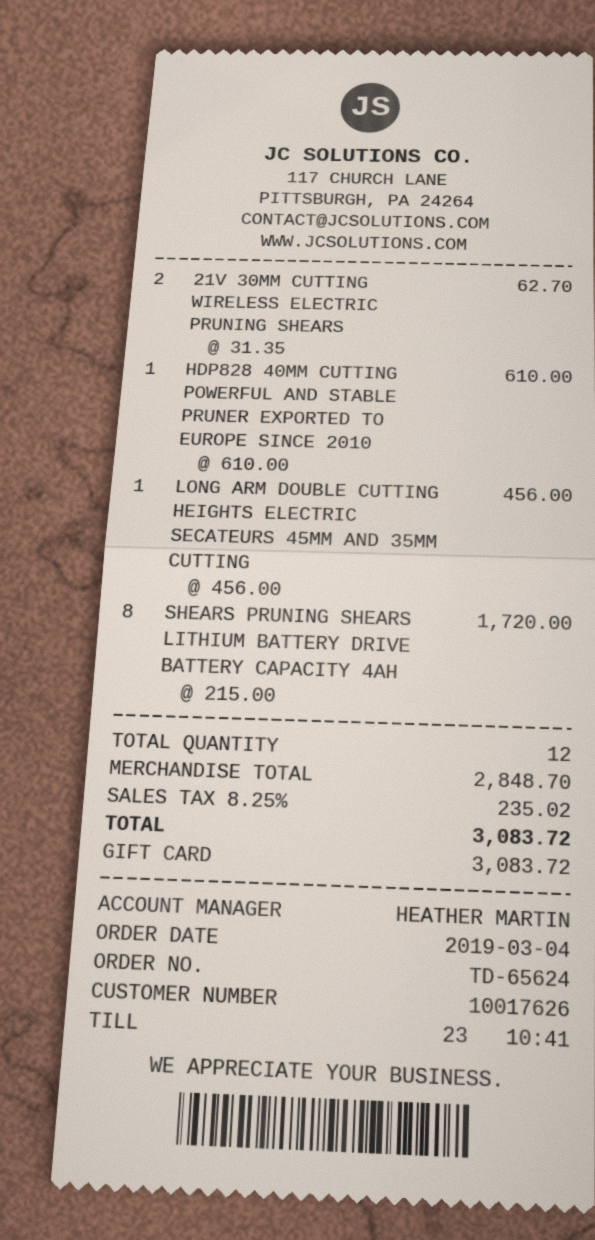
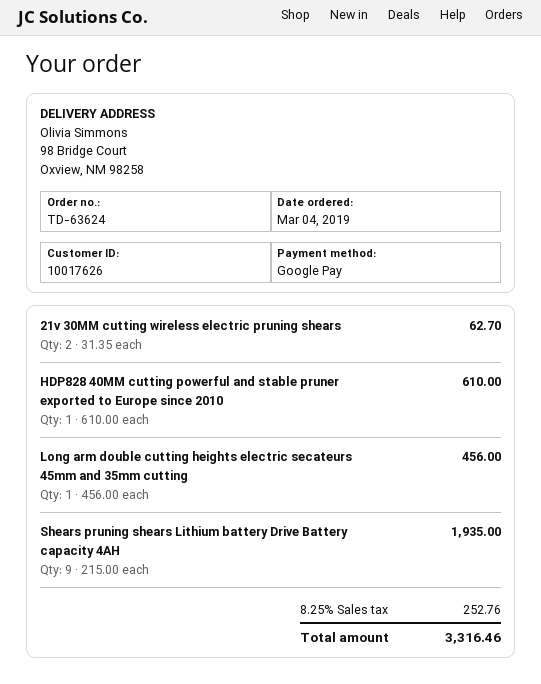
order number: TD-65624 -> TD-63624
payment method: gift card -> Google Pay
SHEARS PRUNING SHEARS LITHIUM BATTERY DRIVE BATTERY CAPACITY 4AH: 8 x 215.00 = 1720.00 -> 9 x 215.00 = 1935.00
tax: 8.25% = 235.02 -> 8.25% = 252.76
total: 3083.72 -> 3316.46

